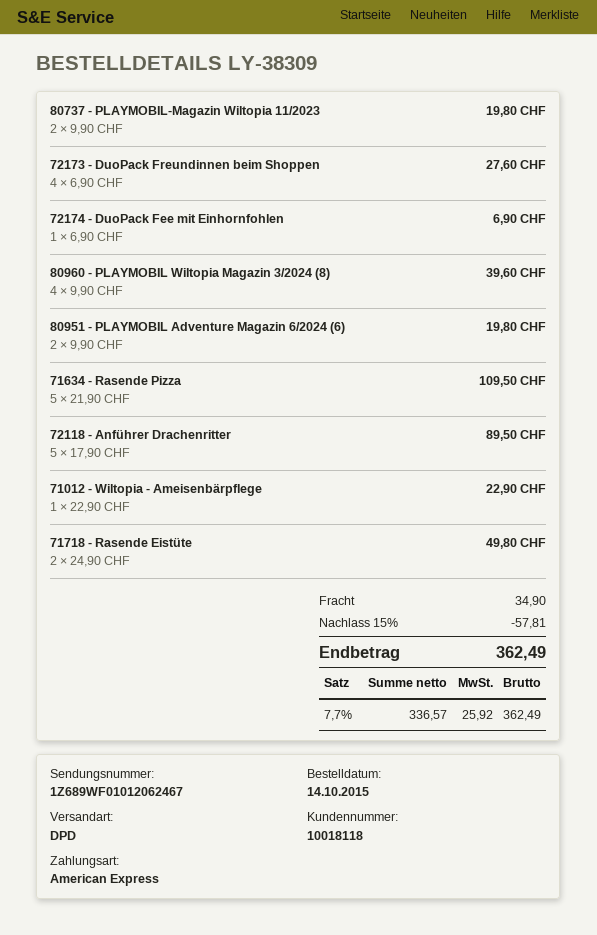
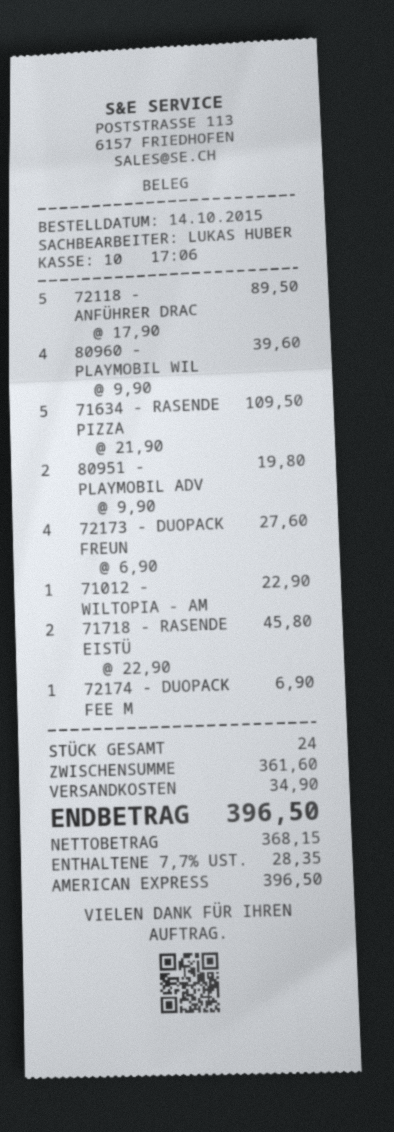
80737 - PLAYMOBIL-Magazin Wiltopia 11/2023: 2 x 9.90 = 19.80 -> none
71718 - Rasende Eistüte: 2 x 24.90 = 49.80 -> 2 x 22.90 = 45.80
discount: 15% = 57.81 -> none
net: 336.57 -> 368.15
tax: 7.7% = 25.92 -> 7.7% = 28.35
total: 362.49 -> 396.50

